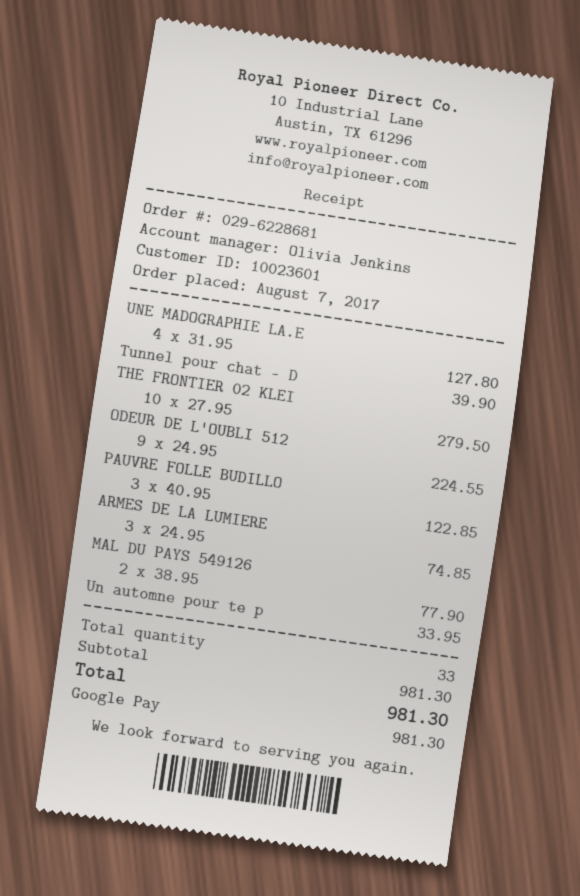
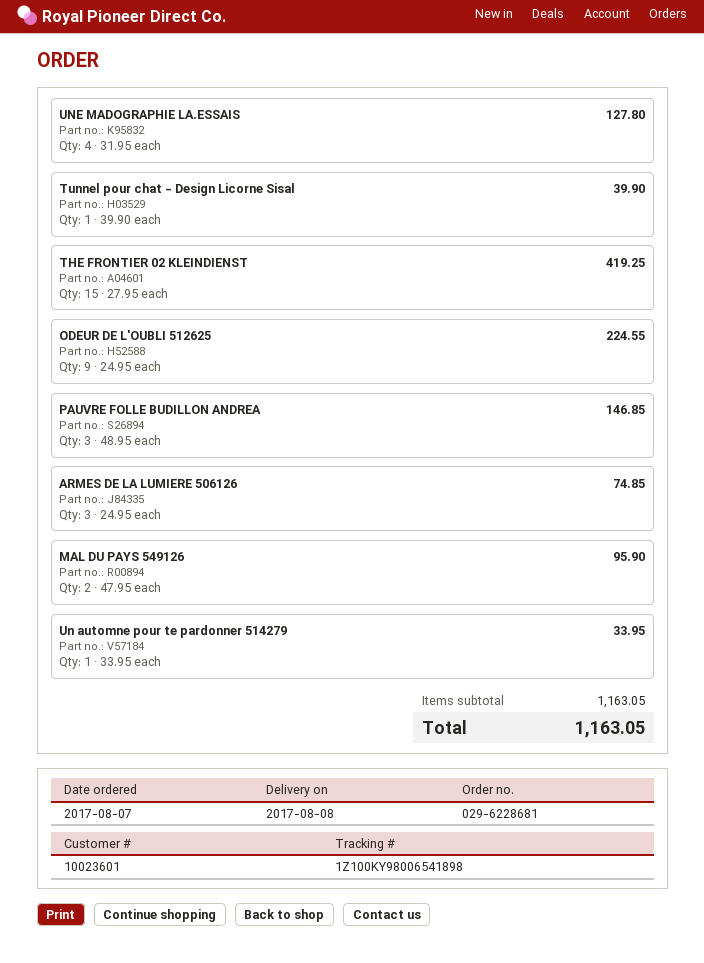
THE FRONTIER 02 KLEI: 10 x 27.95 = 279.50 -> 15 x 27.95 = 419.25
PAUVRE FOLLE BUDILLO: 3 x 40.95 = 122.85 -> 3 x 48.95 = 146.85
MAL DU PAYS 549126: 2 x 38.95 = 77.90 -> 2 x 47.95 = 95.90
subtotal: 981.30 -> 1163.05
total: 981.30 -> 1163.05

